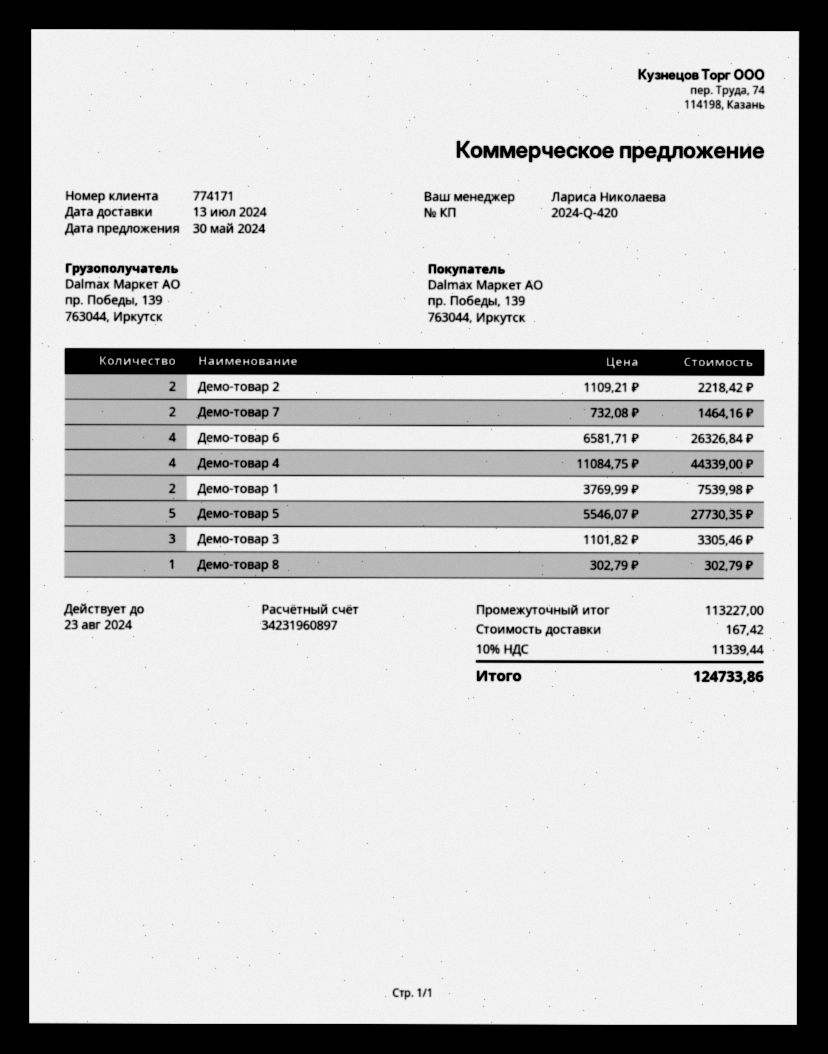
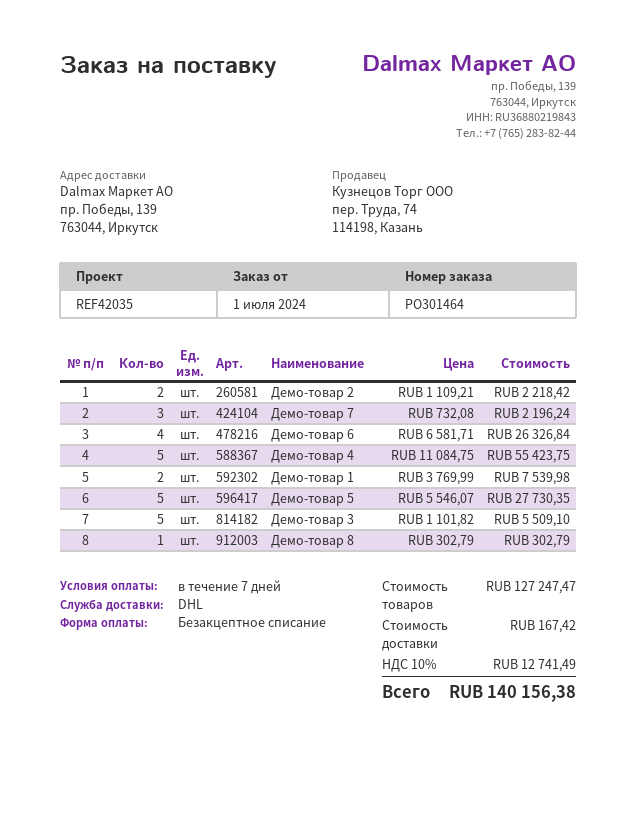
Демо-товар 7: 2 x 732.08 = 1464.16 -> 3 x 732.08 = 2196.24
Демо-товар 4: 4 x 11084.75 = 44339.00 -> 5 x 11084.75 = 55423.75
Демо-товар 3: 3 x 1101.82 = 3305.46 -> 5 x 1101.82 = 5509.10
subtotal: 113227.00 -> 127247.47
tax: 10% = 11339.44 -> 10% = 12741.49
total: 124733.86 -> 140156.38

